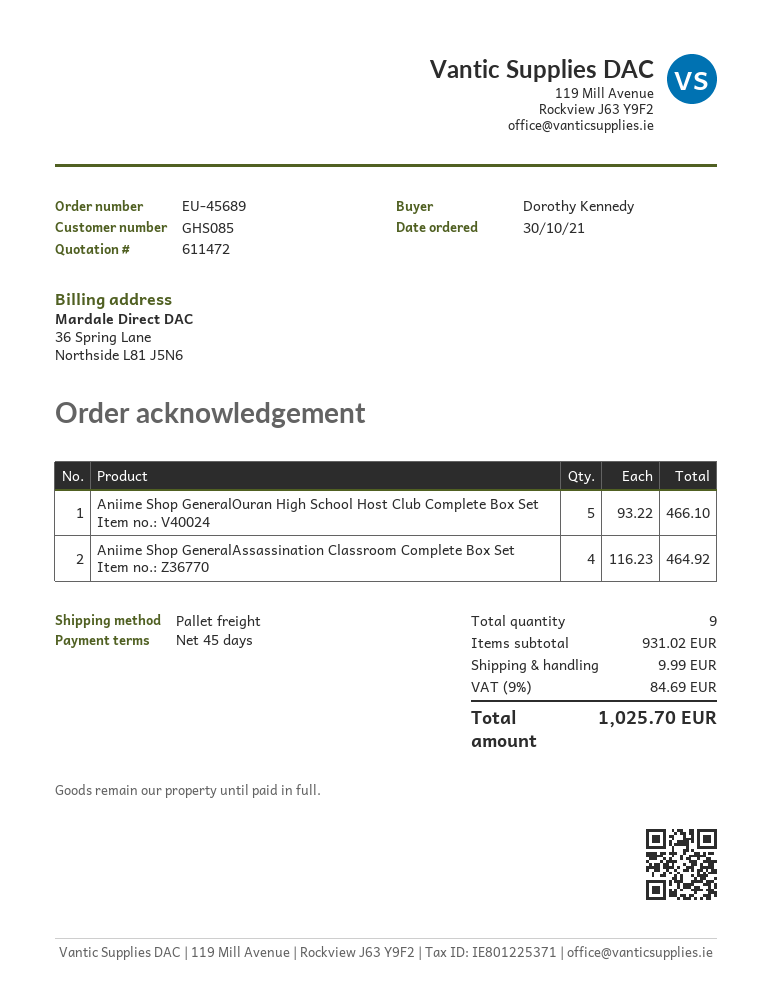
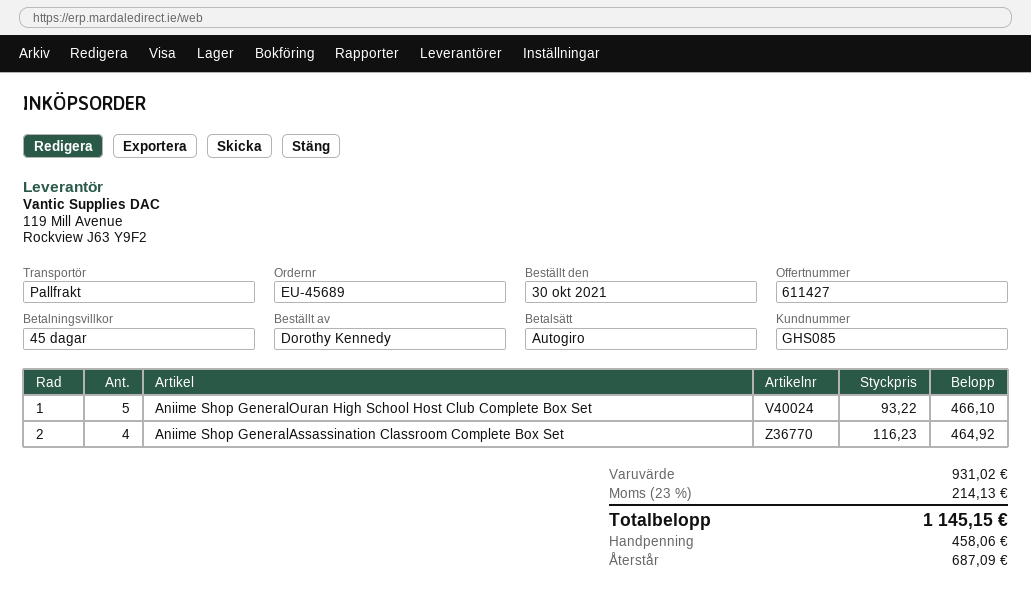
quote number: 611472 -> 611427
shipping: 9.99 -> none
tax: 9% = 84.69 -> 23% = 214.13
total: 1025.70 -> 1145.15

